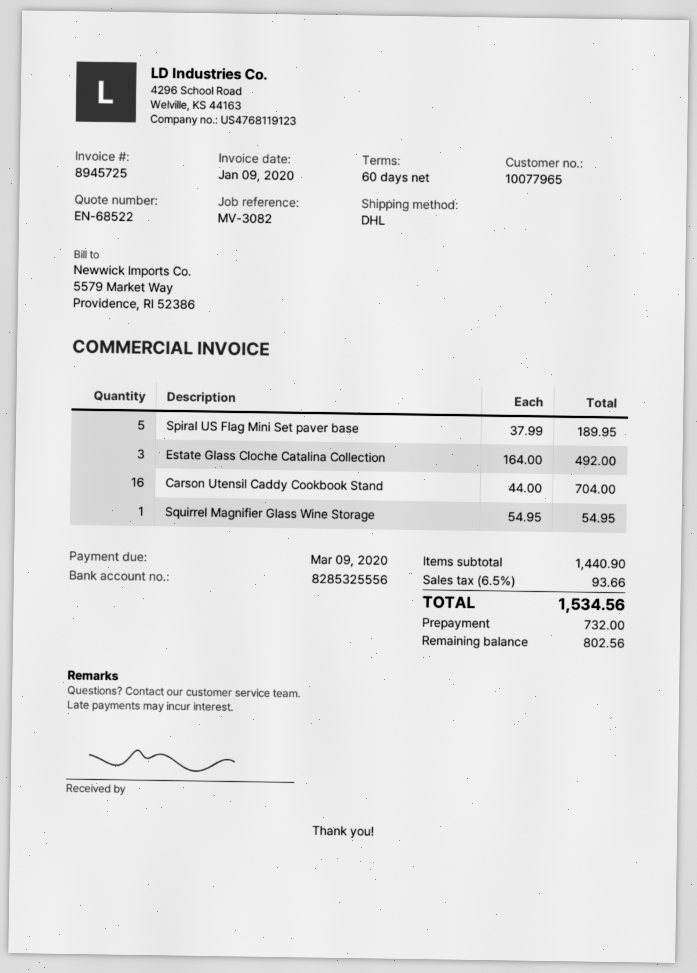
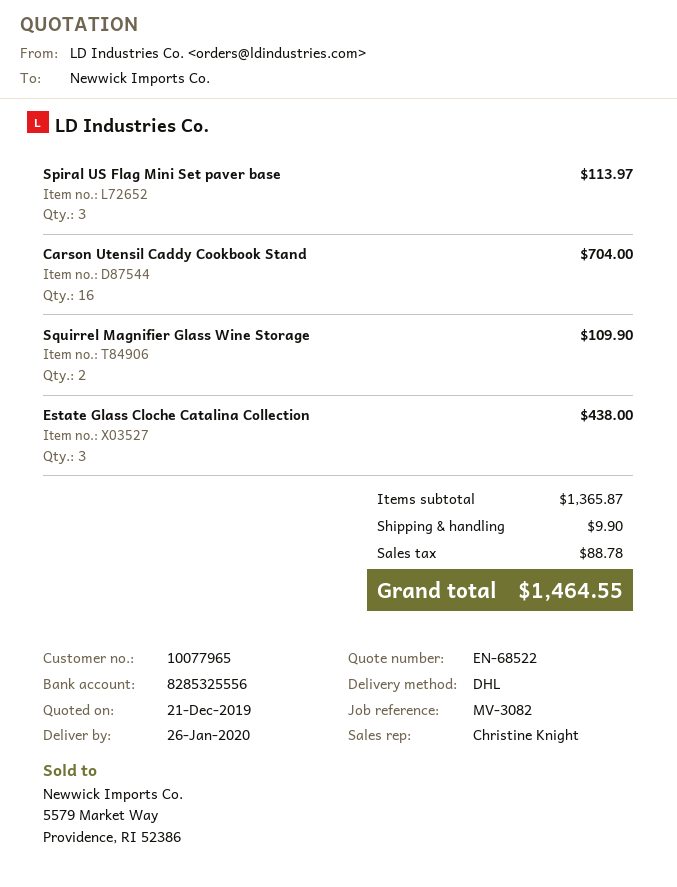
Spiral US Flag Mini Set paver base: 5 for 189.95 -> 3 for 113.97
Estate Glass Cloche Catalina Collection: 3 for 492.00 -> 3 for 438.00
Squirrel Magnifier Glass Wine Storage: 1 for 54.95 -> 2 for 109.90
subtotal: 1440.90 -> 1365.87
shipping: none -> 9.90
tax: 93.66 -> 88.78
total: 1534.56 -> 1464.55

